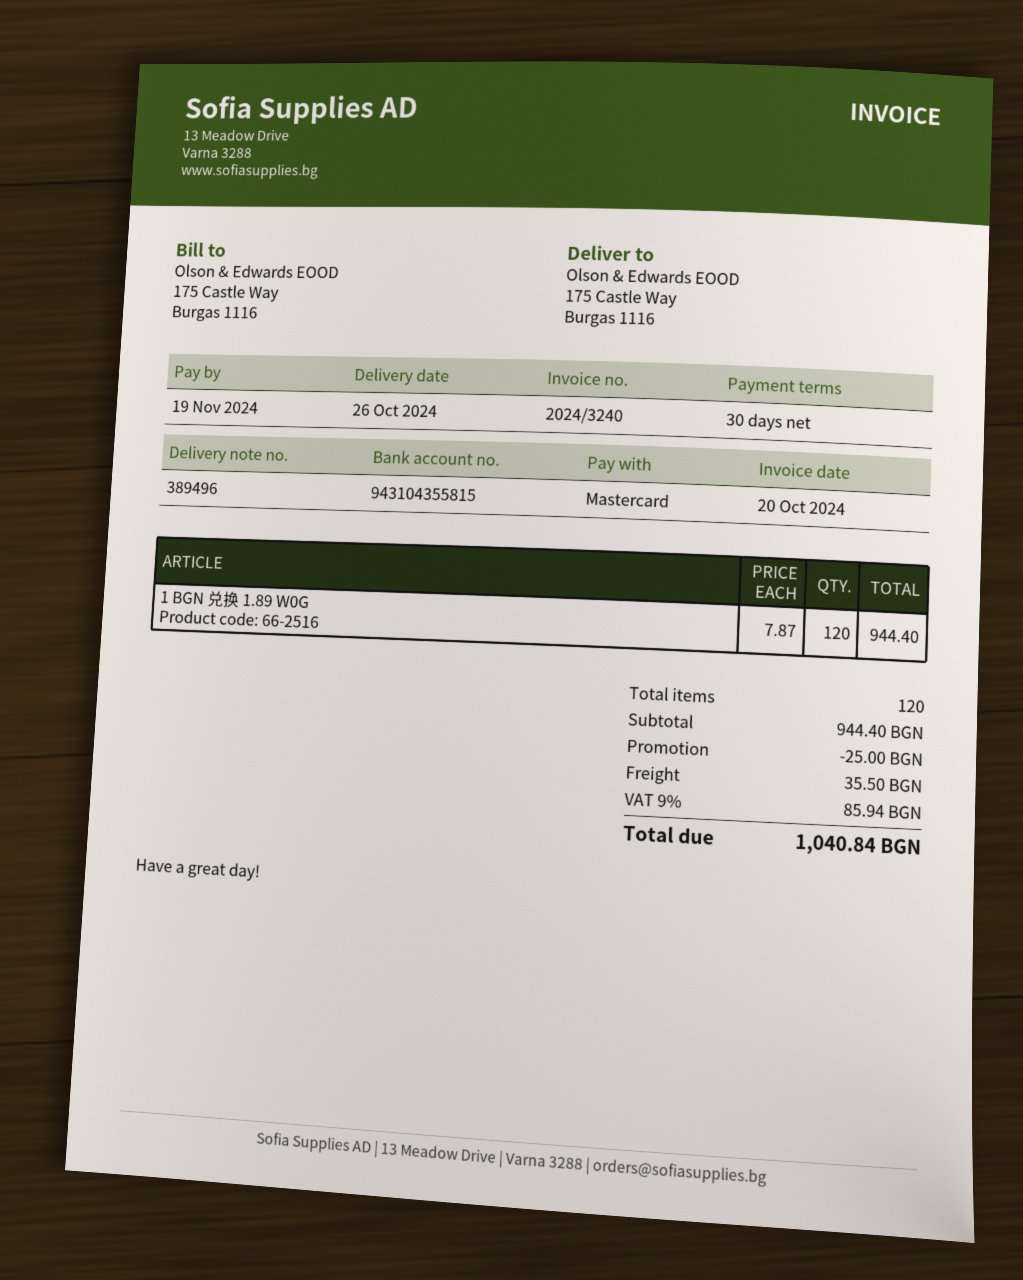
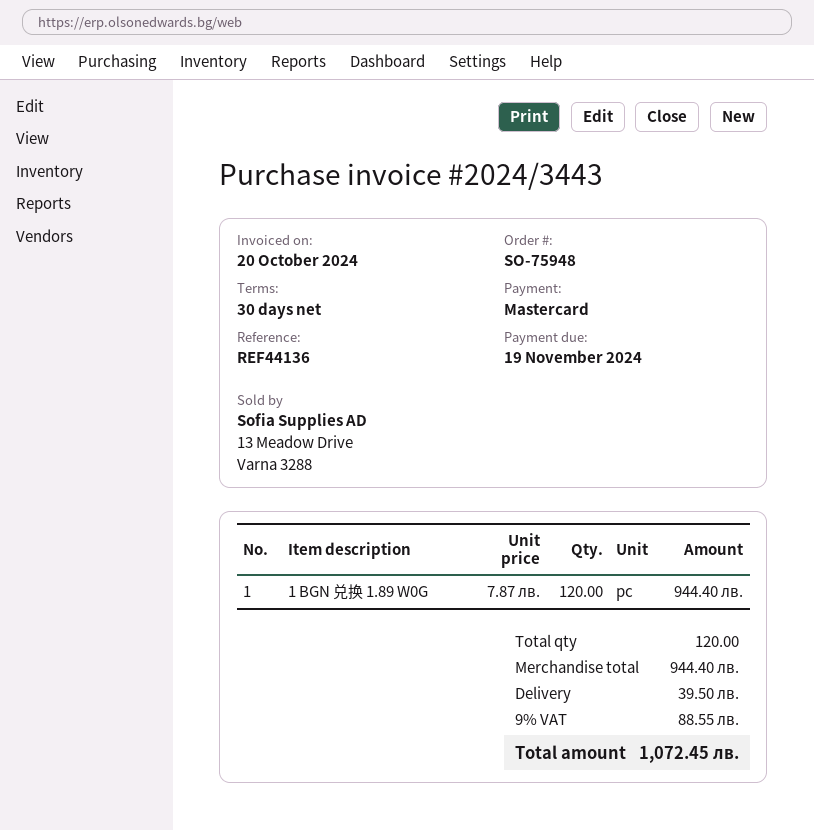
invoice number: 2024/3240 -> 2024/3443
discount: 25.00 -> none
shipping: 35.50 -> 39.50
tax: 9% = 85.94 -> 9% = 88.55
total: 1040.84 -> 1072.45

